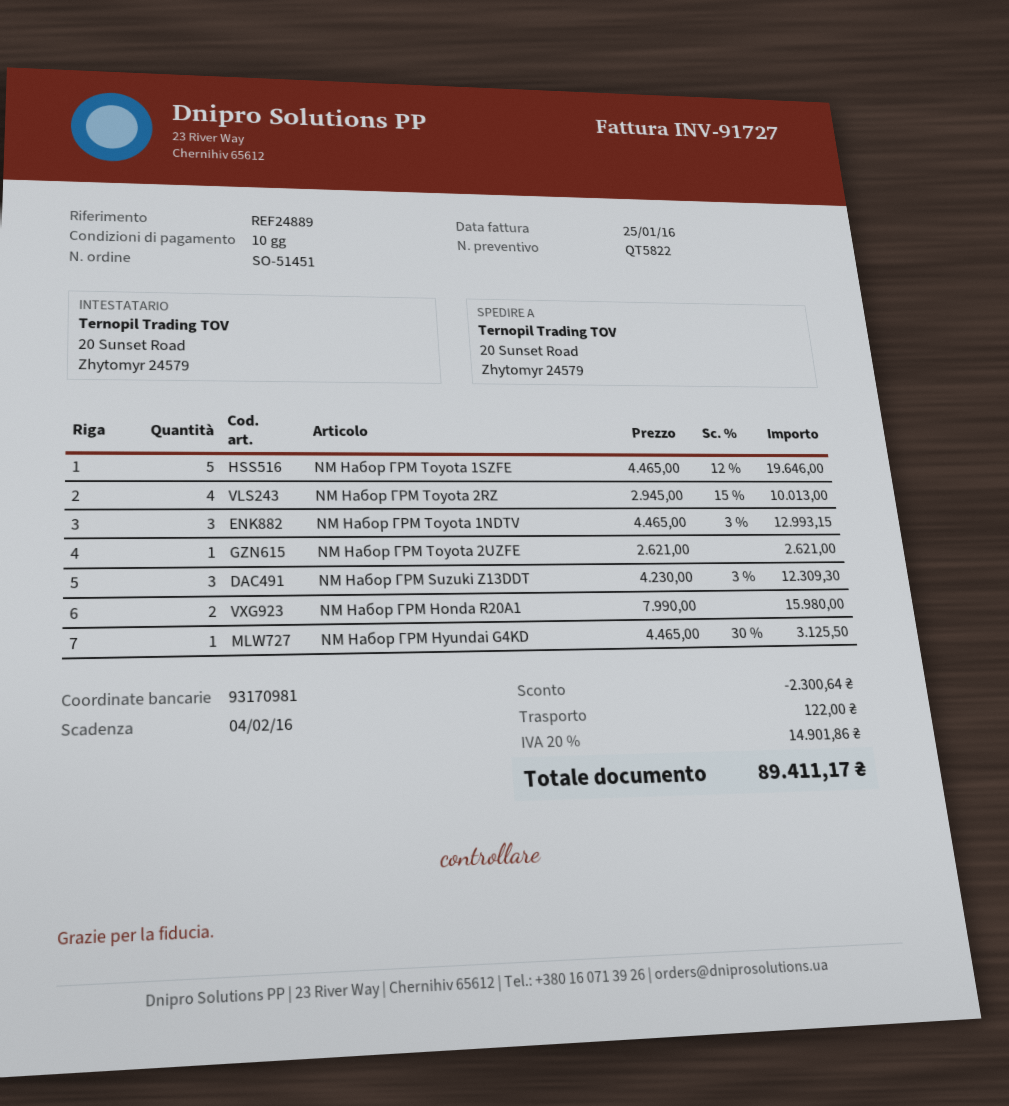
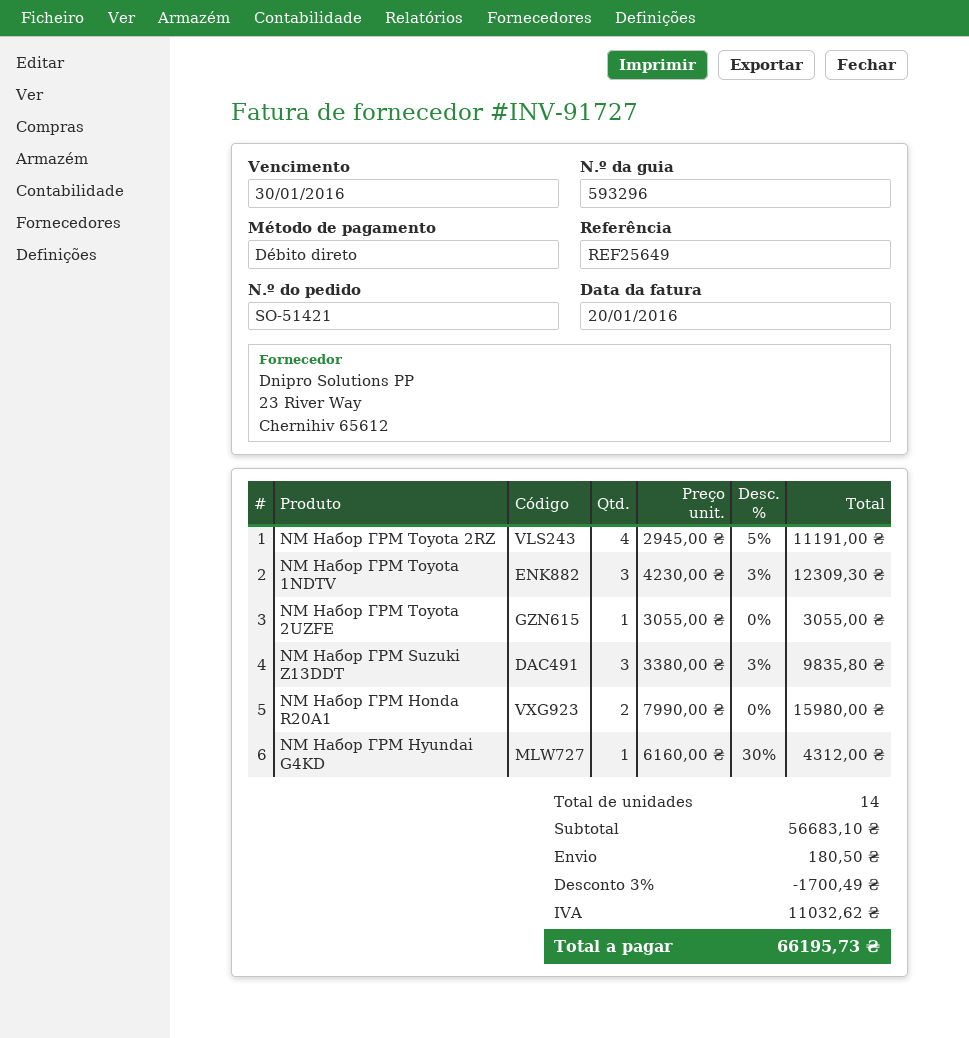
order number: SO-51451 -> SO-51421
invoice date: 2016-01-25 -> 2016-01-20
due date: 2016-02-04 -> 2016-01-30
reference: REF24889 -> REF25649
NM Набор ГРМ Toyota 1SZFE: 5 x 4465.00 - 12% = 19646.00 -> none
NM Набор ГРМ Toyota 2RZ: 4 x 2945.00 - 15% = 10013.00 -> 4 x 2945.00 - 5% = 11191.00
NM Набор ГРМ Toyota 1NDTV: 3 x 4465.00 - 3% = 12993.15 -> 3 x 4230.00 - 3% = 12309.30
NM Набор ГРМ Toyota 2UZFE: 1 x 2621.00 = 2621.00 -> 1 x 3055.00 = 3055.00
NM Набор ГРМ Suzuki Z13DDT: 3 x 4230.00 - 3% = 12309.30 -> 3 x 3380.00 - 3% = 9835.80
NM Набор ГРМ Hyundai G4KD: 1 x 4465.00 - 30% = 3125.50 -> 1 x 6160.00 - 30% = 4312.00
discount: 2300.64 -> 1700.49
shipping: 122.00 -> 180.50
tax: 14901.86 -> 11032.62
total: 89411.17 -> 66195.73

